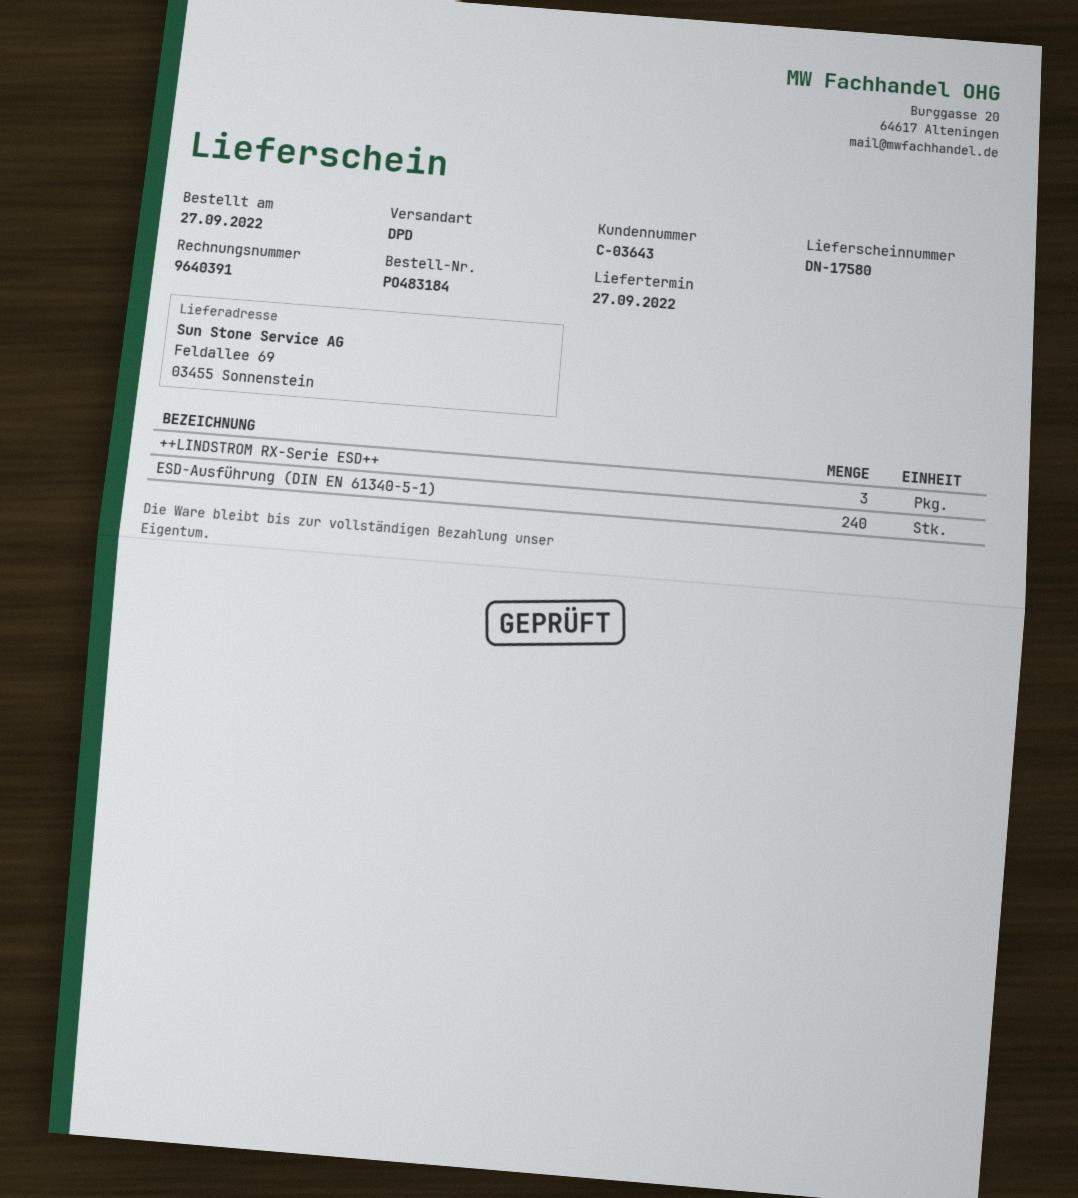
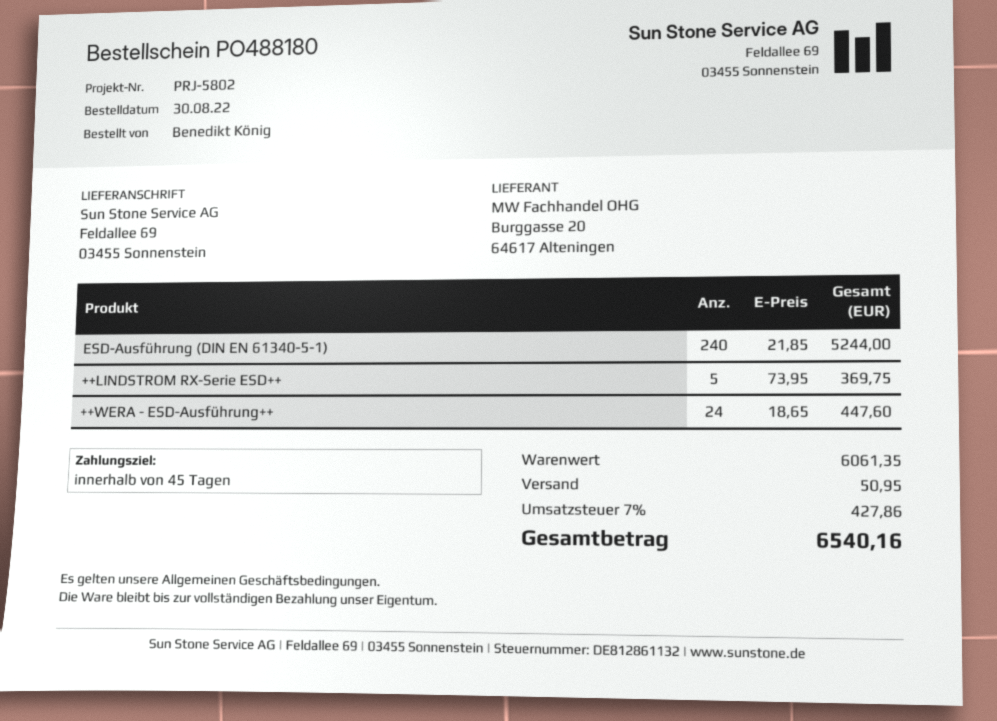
order number: PO483184 -> PO488180
order date: 2022-09-27 -> 2022-08-30
++LINDSTROM RX-Serie ESD++: 3 -> 5
++WERA - ESD-Ausführung++: none -> 24

